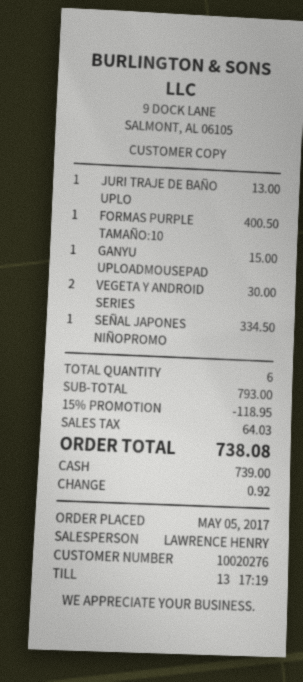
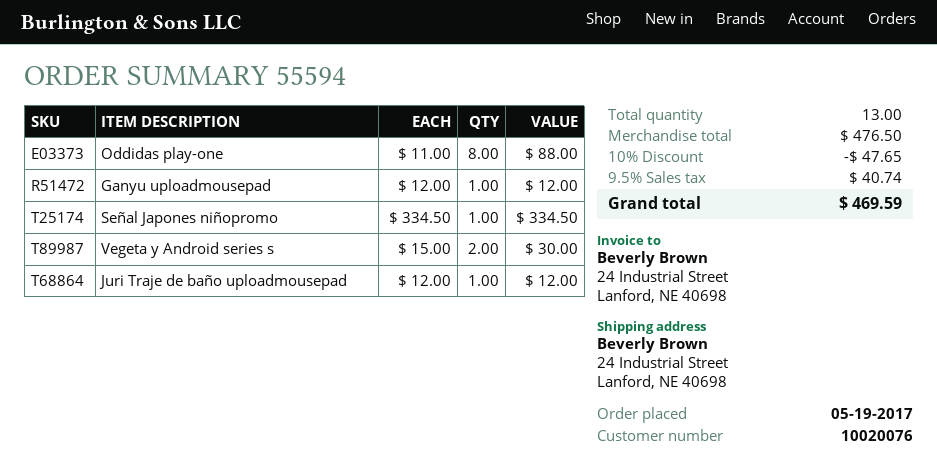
order date: 2017-05-05 -> 2017-05-19
customer number: 10020276 -> 10020076
JURI TRAJE DE BAÑO UPLO: 1 for 13.00 -> 1 for 12.00
FORMAS PURPLE TAMAÑO:10: 1 for 400.50 -> none
GANYU UPLOADMOUSEPAD: 1 for 15.00 -> 1 for 12.00
Oddidas play-one: none -> 8 for 88.00
total quantity: 6 -> 13
subtotal: 793.00 -> 476.50
discount: 15% = 118.95 -> 10% = 47.65
tax: 64.03 -> 40.74
total: 738.08 -> 469.59

